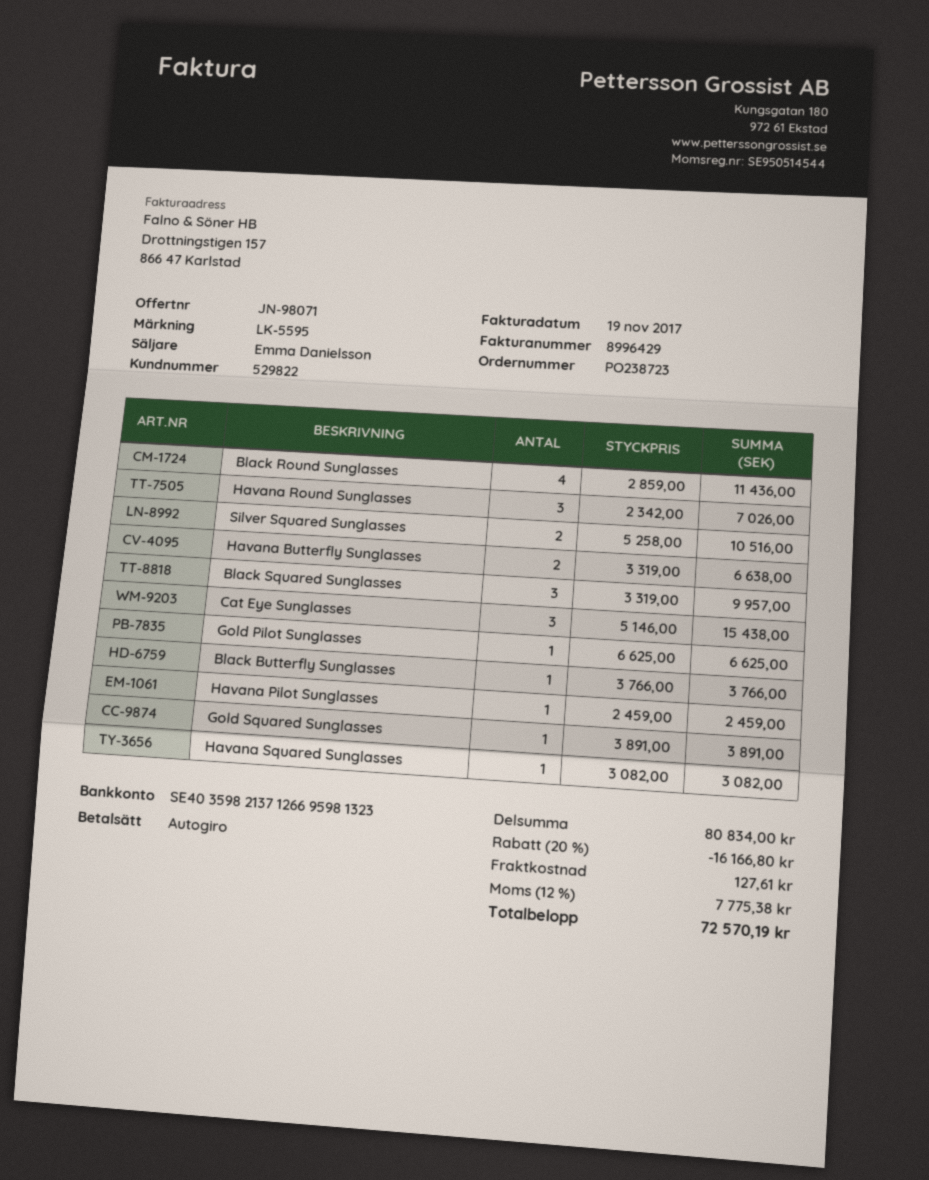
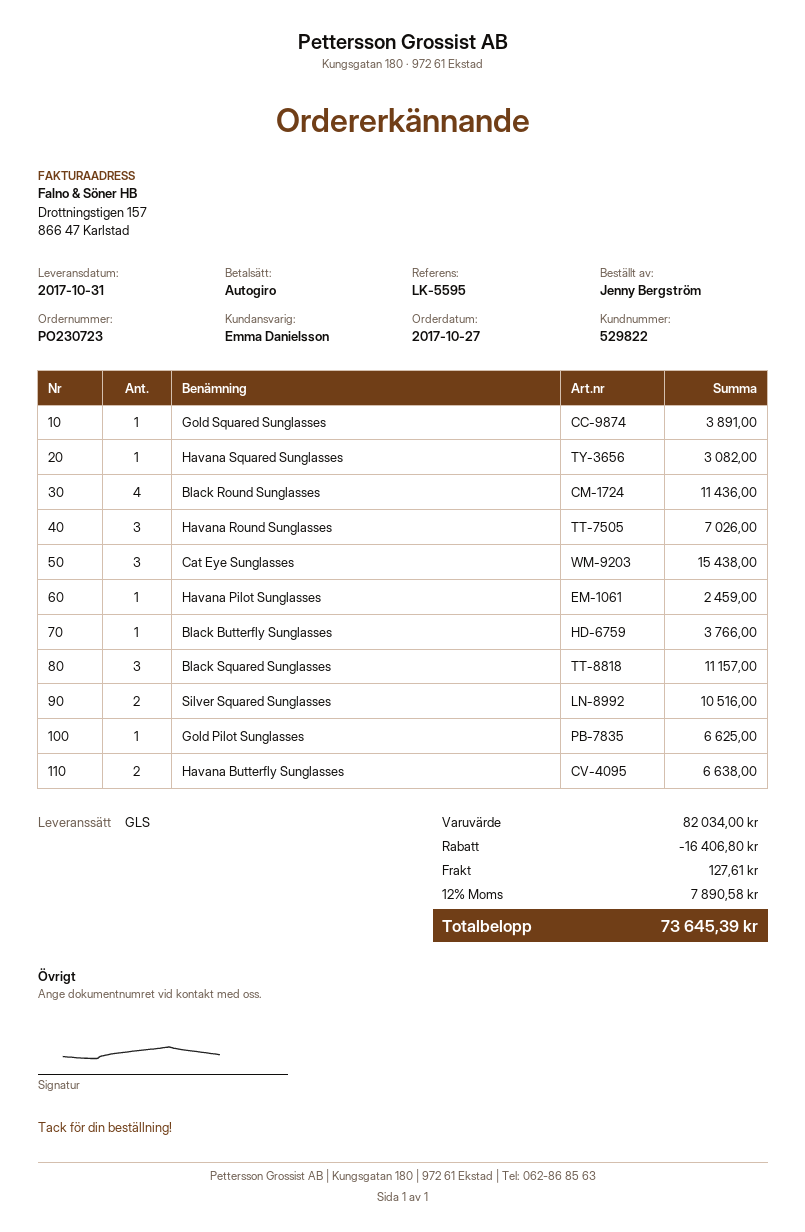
order number: PO238723 -> PO230723
Black Squared Sunglasses: 3 for 9957.00 -> 3 for 11157.00
subtotal: 80834.00 -> 82034.00
discount: 16166.80 -> 16406.80
tax: 12% = 7775.38 -> 12% = 7890.58
total: 72570.19 -> 73645.39

